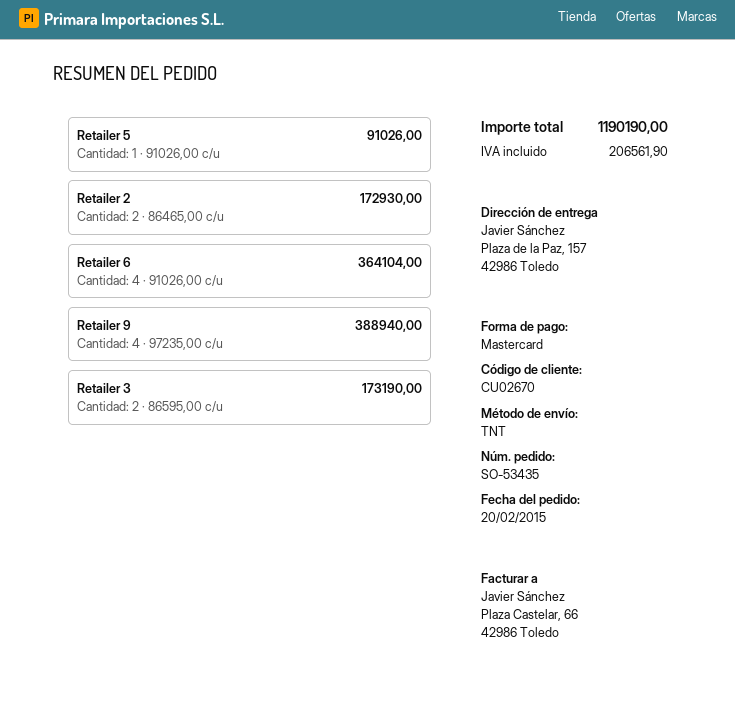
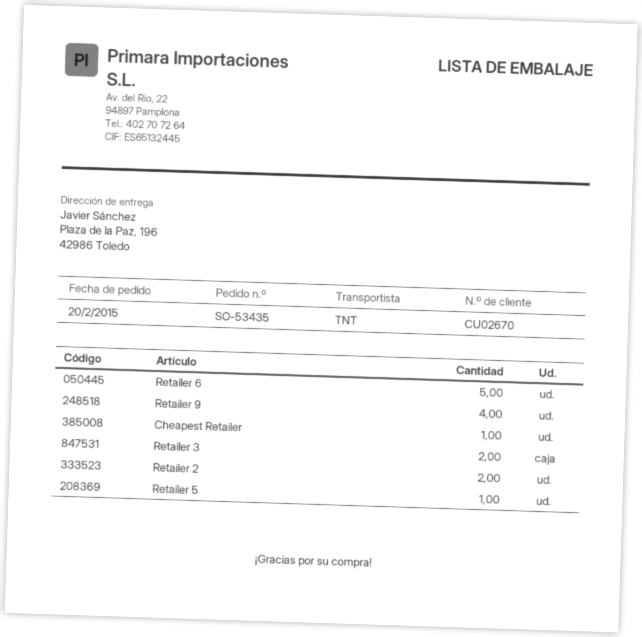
ship to: Plaza de la Paz, 157, 42986 Toledo -> Plaza de la Paz, 196, 42986 Toledo
Retailer 6: 4 -> 5
Cheapest Retailer: none -> 1

